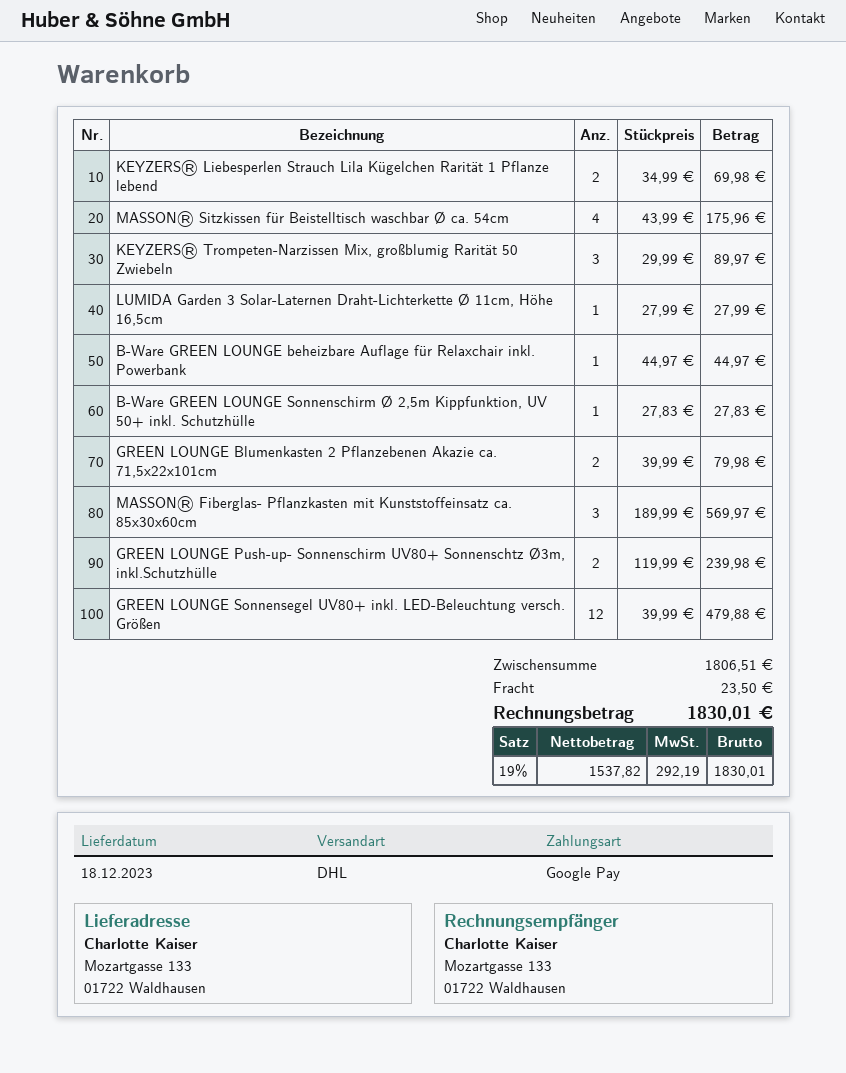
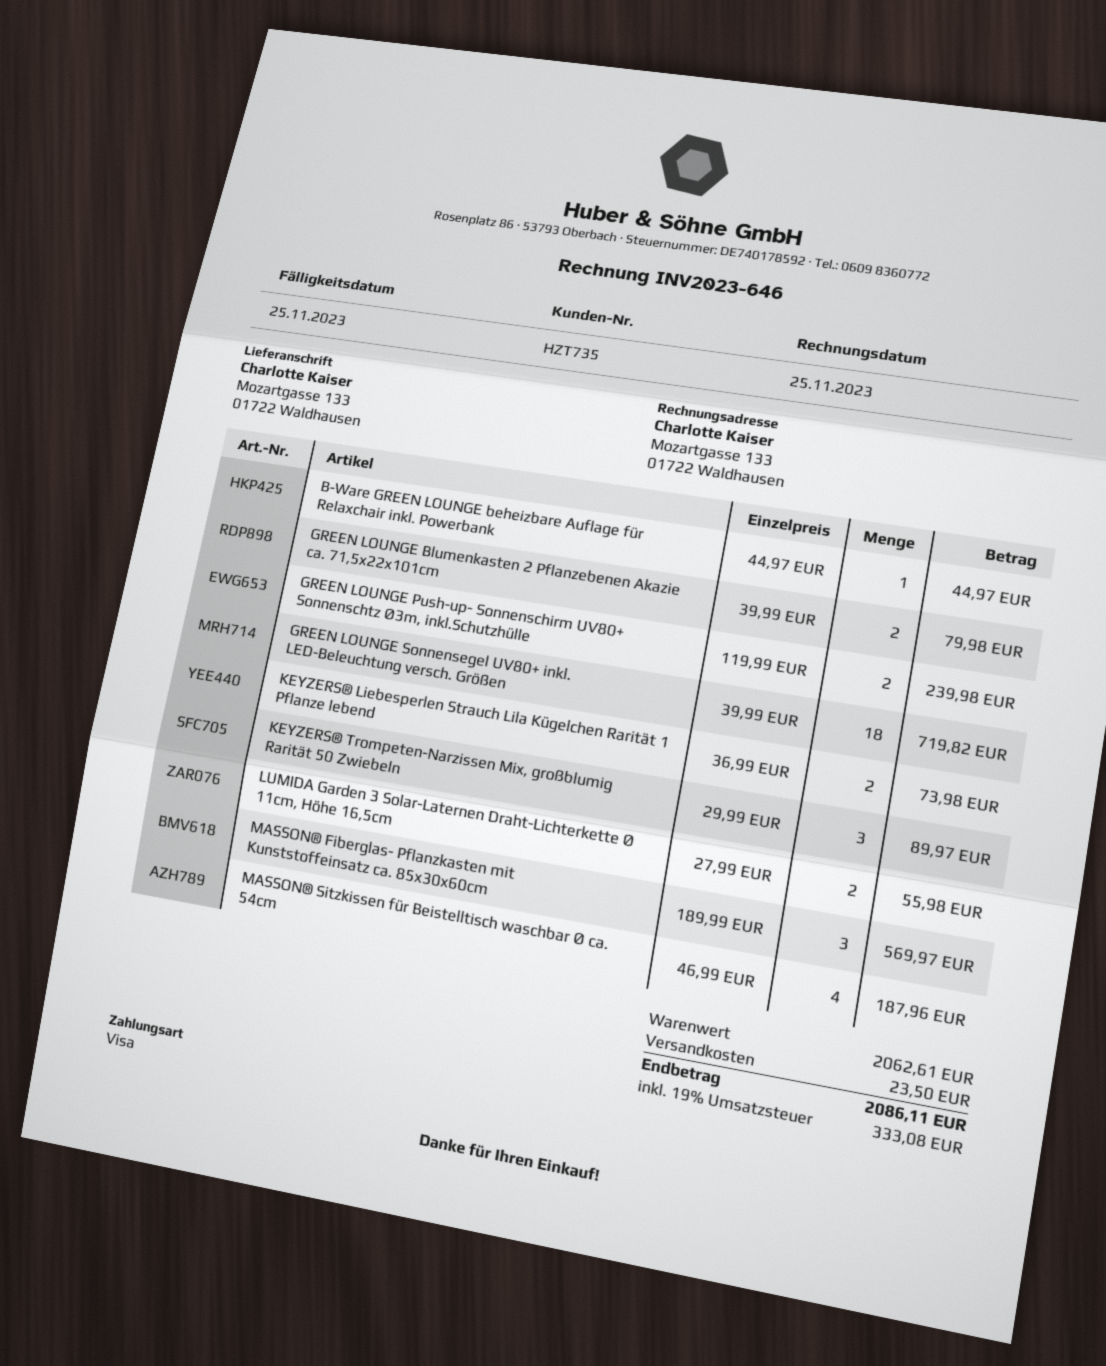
payment method: Google Pay -> Visa
KEYZERS® Liebesperlen Strauch Lila Kügelchen Rarität 1 Pflanze lebend: 2 x 34.99 = 69.98 -> 2 x 36.99 = 73.98
MASSON® Sitzkissen für Beistelltisch waschbar Ø ca. 54cm: 4 x 43.99 = 175.96 -> 4 x 46.99 = 187.96
LUMIDA Garden 3 Solar-Laternen Draht-Lichterkette Ø 11cm, Höhe 16,5cm: 1 x 27.99 = 27.99 -> 2 x 27.99 = 55.98
B-Ware GREEN LOUNGE Sonnenschirm Ø 2,5m Kippfunktion, UV 50+ inkl. Schutzhülle: 1 x 27.83 = 27.83 -> none
GREEN LOUNGE Sonnensegel UV80+ inkl. LED-Beleuchtung versch. Größen: 12 x 39.99 = 479.88 -> 18 x 39.99 = 719.82
subtotal: 1806.51 -> 2062.61
tax: 19% = 292.19 -> 19% = 333.08
total: 1830.01 -> 2086.11

